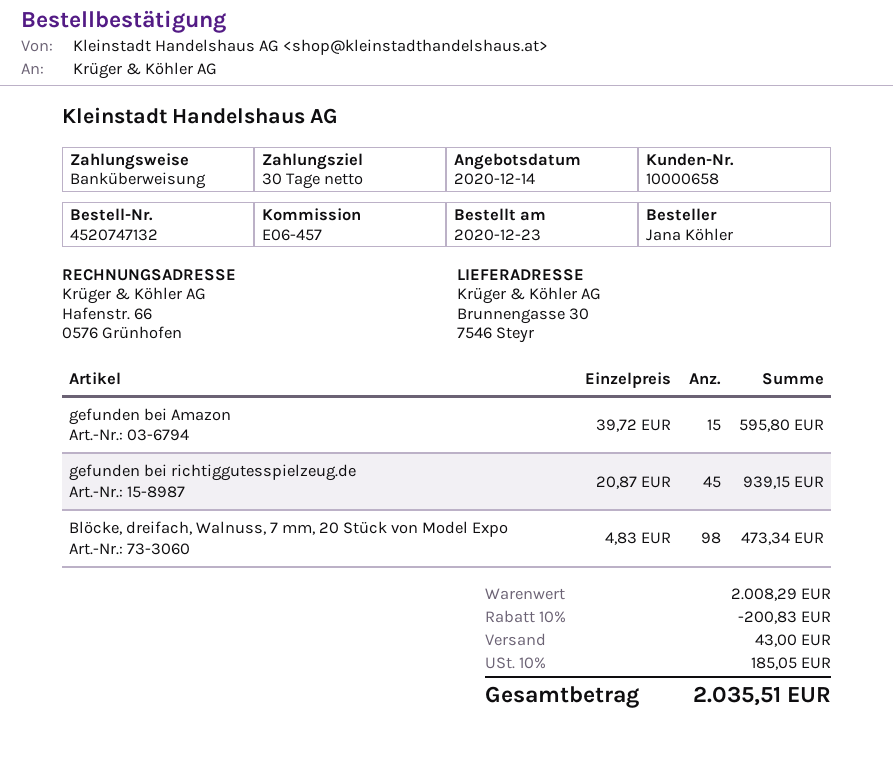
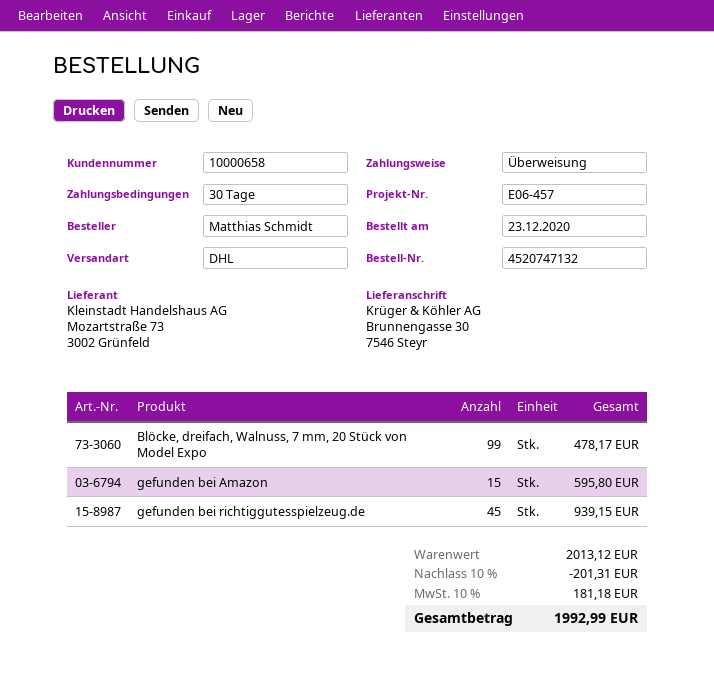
ordered by: Jana Köhler -> Matthias Schmidt
Blöcke, dreifach, Walnuss, 7 mm, 20 Stück von Model Expo: 98 for 473.34 -> 99 for 478.17
subtotal: 2008.29 -> 2013.12
discount: 10% = 200.83 -> 10% = 201.31
shipping: 43.00 -> none
tax: 10% = 185.05 -> 10% = 181.18
total: 2035.51 -> 1992.99

